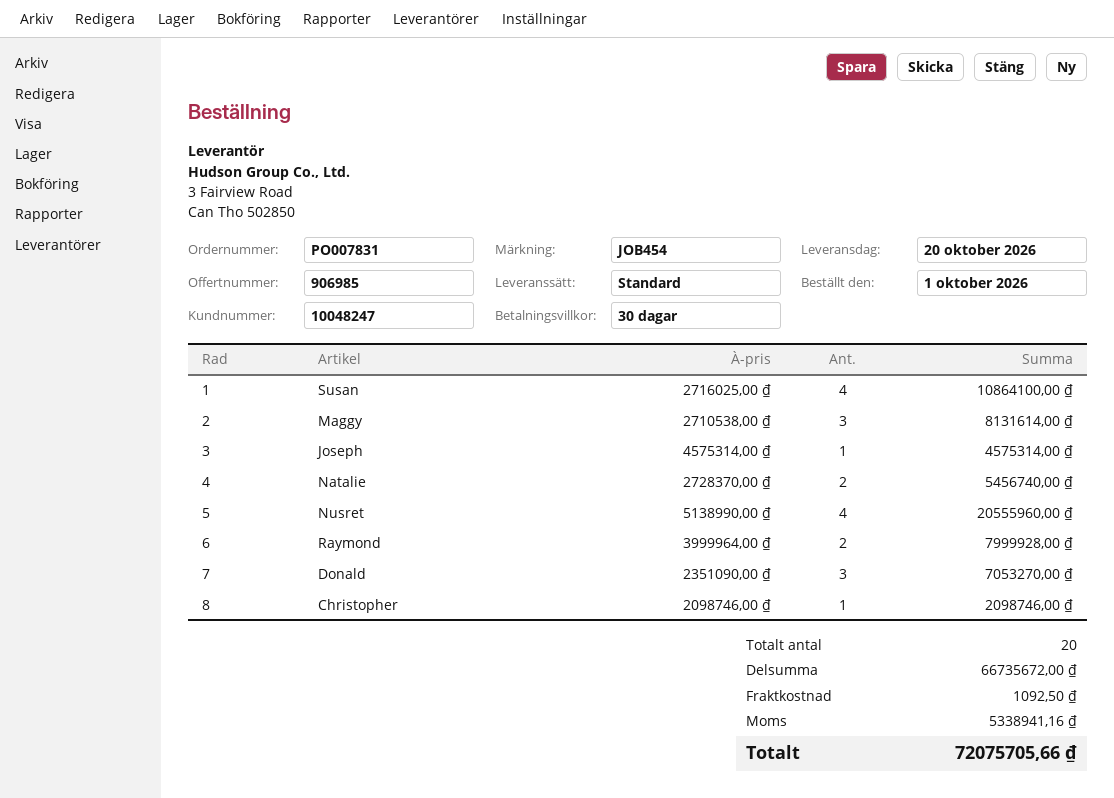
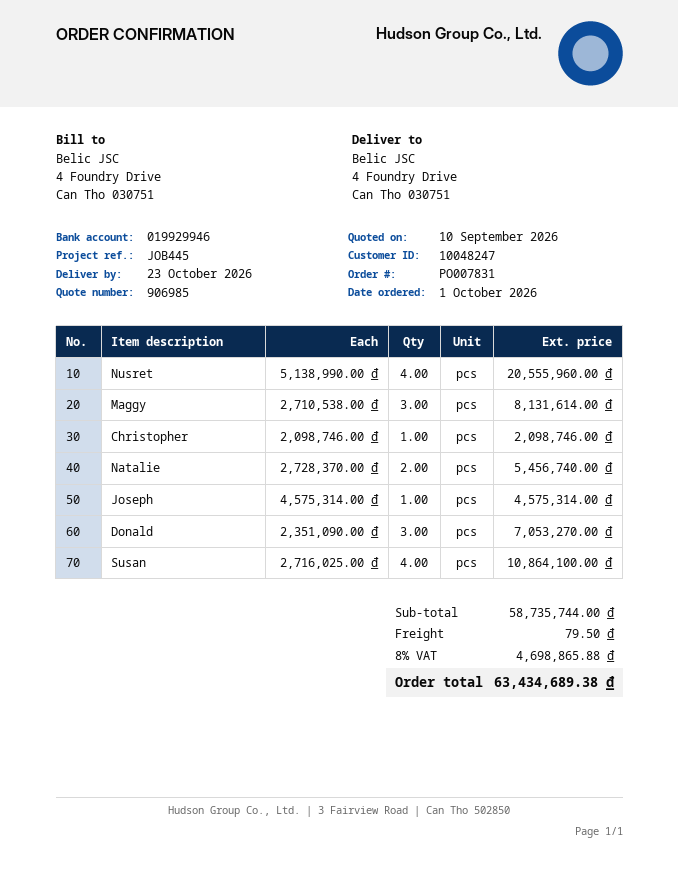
delivery date: 2026-10-20 -> 2026-10-23
reference: JOB454 -> JOB445
Raymond: 2 x 3999964.00 = 7999928.00 -> none
subtotal: 66735672.00 -> 58735744.00
shipping: 1092.50 -> 79.50
tax: 5338941.16 -> 4698865.88
total: 72075705.66 -> 63434689.38

